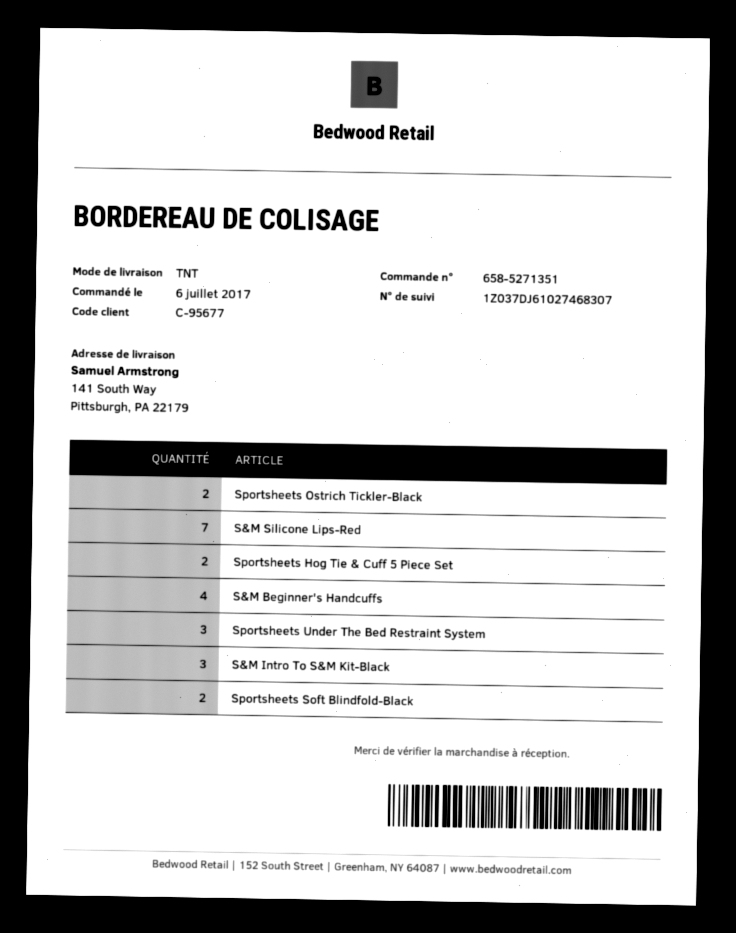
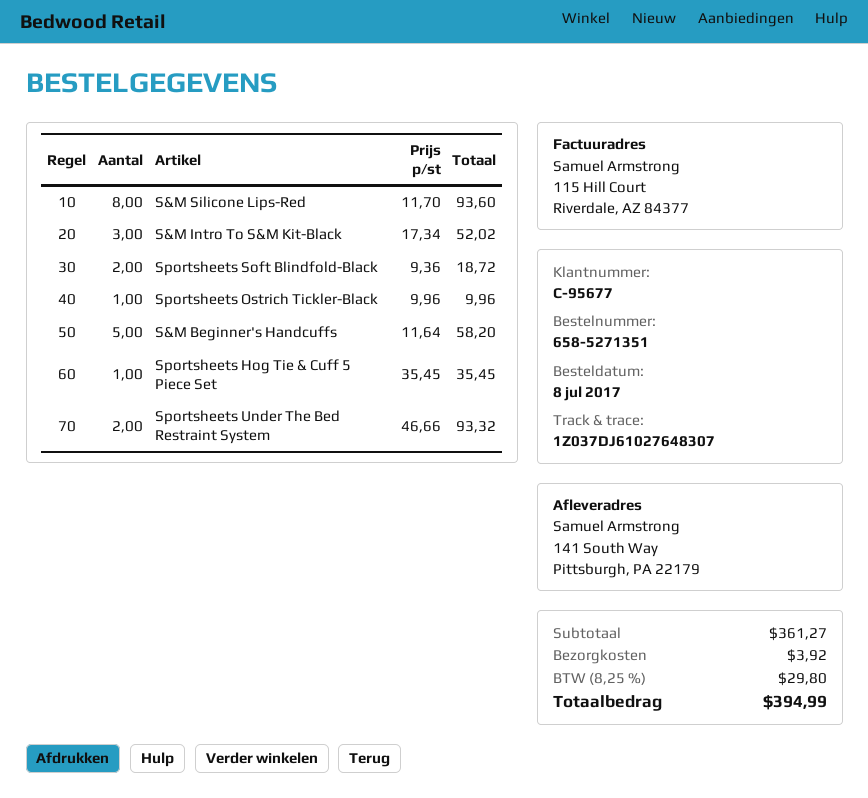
order date: 2017-07-06 -> 2017-07-08
tracking number: 1Z037DJ61027468307 -> 1Z037DJ61027648307
Sportsheets Ostrich Tickler-Black: 2 -> 1
S&M Silicone Lips-Red: 7 -> 8
Sportsheets Hog Tie & Cuff 5 Piece Set: 2 -> 1
S&M Beginner's Handcuffs: 4 -> 5
Sportsheets Under The Bed Restraint System: 3 -> 2

